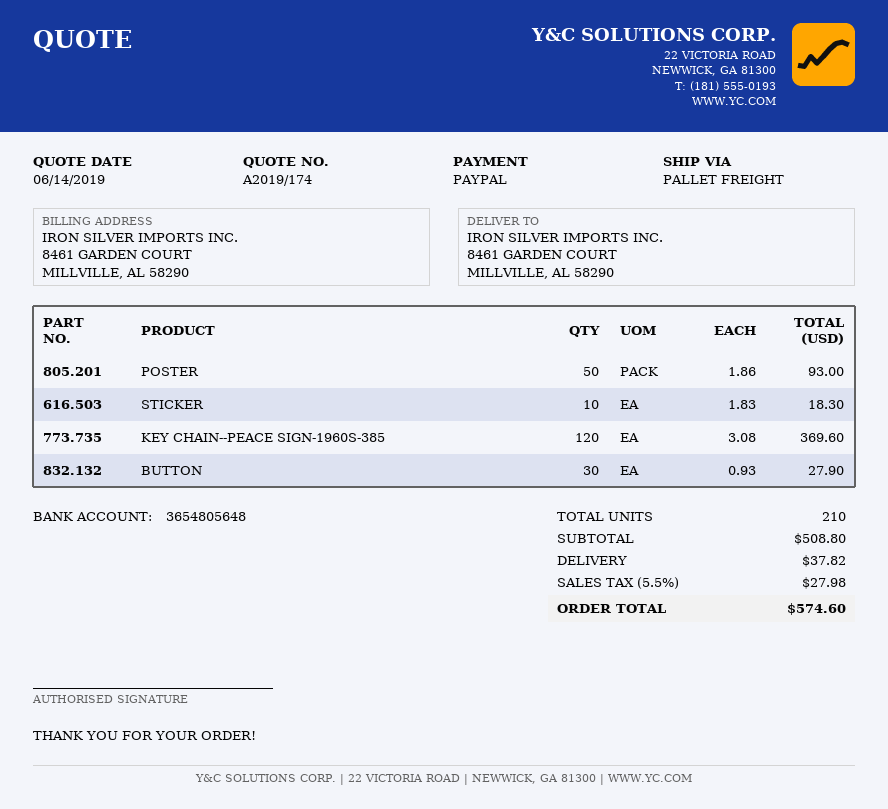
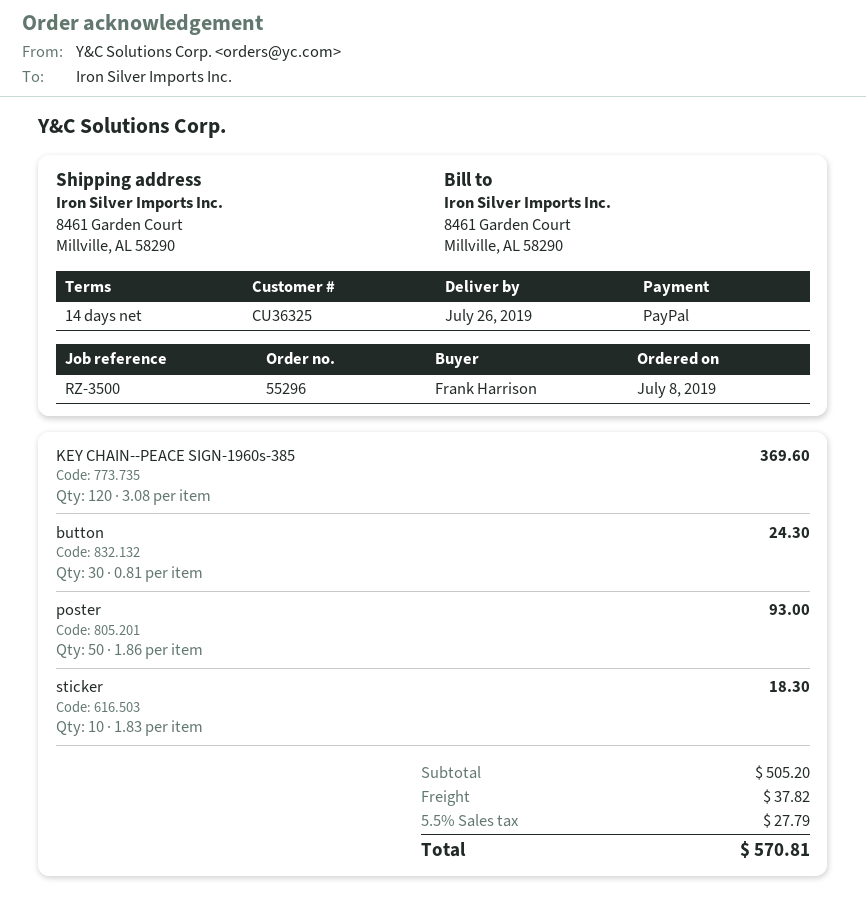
BUTTON: 30 x 0.93 = 27.90 -> 30 x 0.81 = 24.30
subtotal: 508.80 -> 505.20
tax: 5.5% = 27.98 -> 5.5% = 27.79
total: 574.60 -> 570.81

